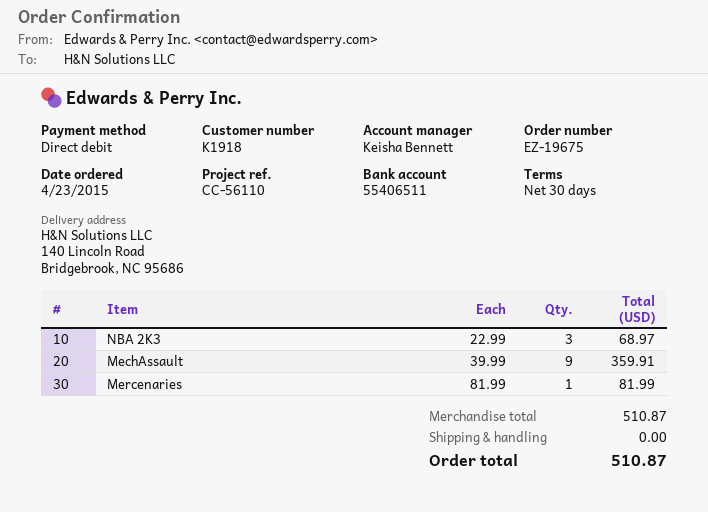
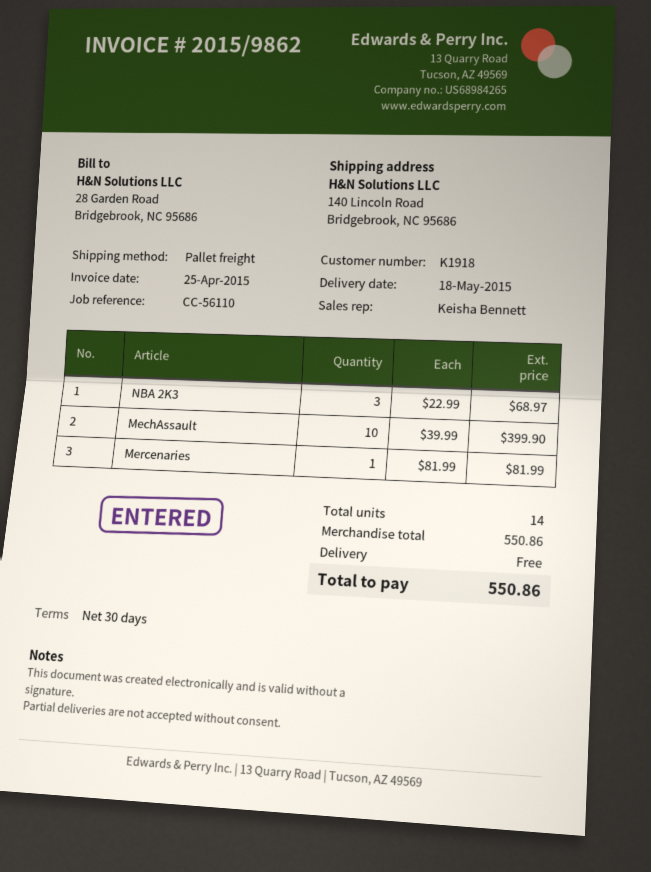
MechAssault: 9 x 39.99 = 359.91 -> 10 x 39.99 = 399.90
subtotal: 510.87 -> 550.86
total: 510.87 -> 550.86

